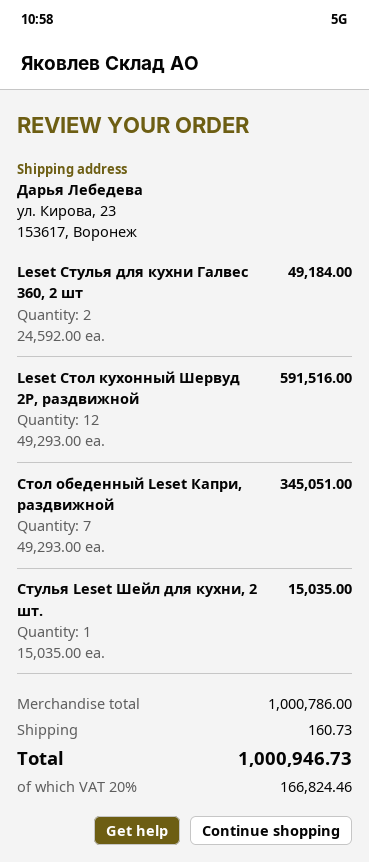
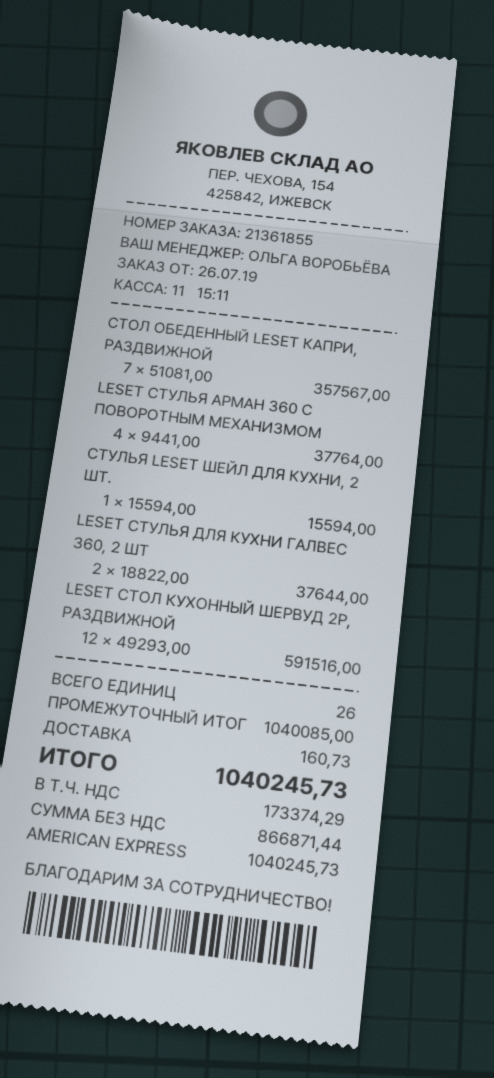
Leset Стулья для кухни Галвес 360, 2 шт: 2 x 24592.00 = 49184.00 -> 2 x 18822.00 = 37644.00
Стол обеденный Leset Капри, раздвижной: 7 x 49293.00 = 345051.00 -> 7 x 51081.00 = 357567.00
Стулья Leset Шейл для кухни, 2 шт.: 1 x 15035.00 = 15035.00 -> 1 x 15594.00 = 15594.00
LESET СТУЛЬЯ АРМАН 360 С ПОВОРОТНЫМ МЕХАНИЗМОМ: none -> 4 x 9441.00 = 37764.00
subtotal: 1000786.00 -> 1040085.00
tax: 166824.46 -> 173374.29
total: 1000946.73 -> 1040245.73

